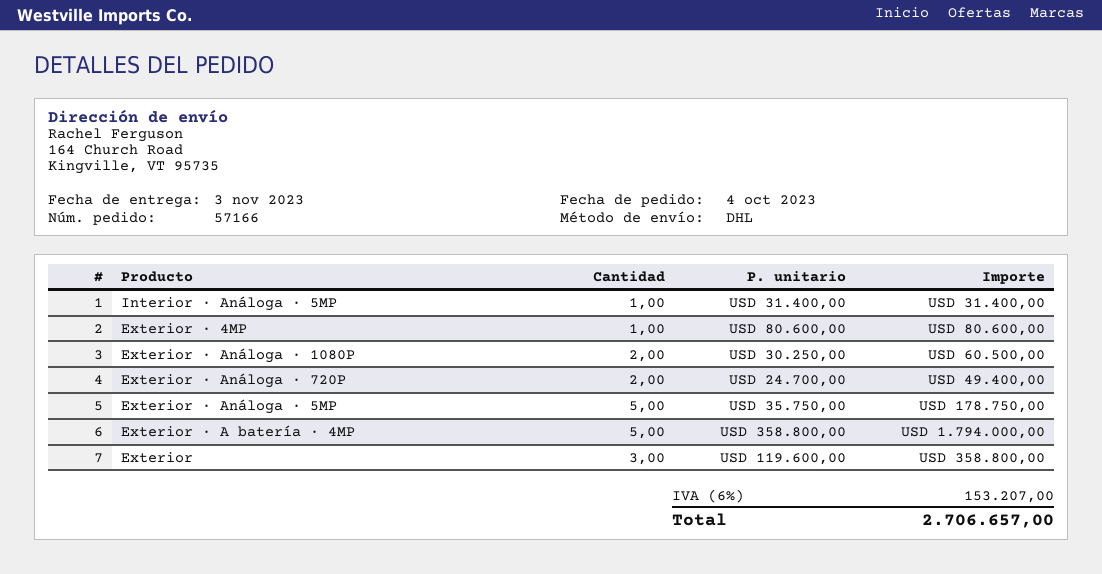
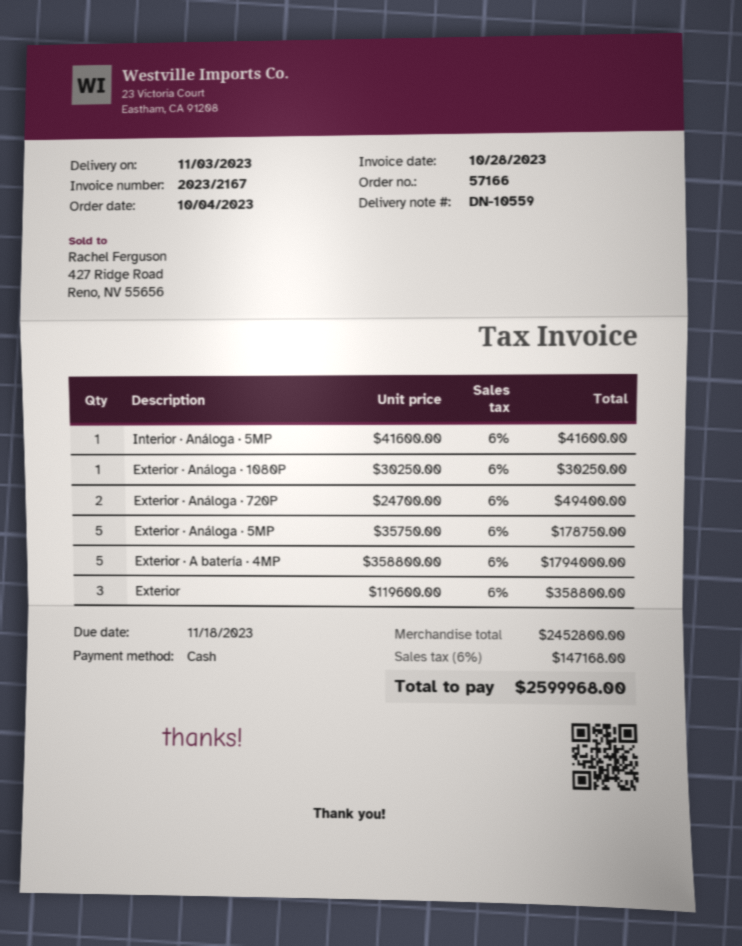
Interior · Análoga · 5MP: 1 x 31400.00 = 31400.00 -> 1 x 41600.00 = 41600.00
Exterior · 4MP: 1 x 80600.00 = 80600.00 -> none
Exterior · Análoga · 1080P: 2 x 30250.00 = 60500.00 -> 1 x 30250.00 = 30250.00
tax: 6% = 153207.00 -> 6% = 147168.00
total: 2706657.00 -> 2599968.00

